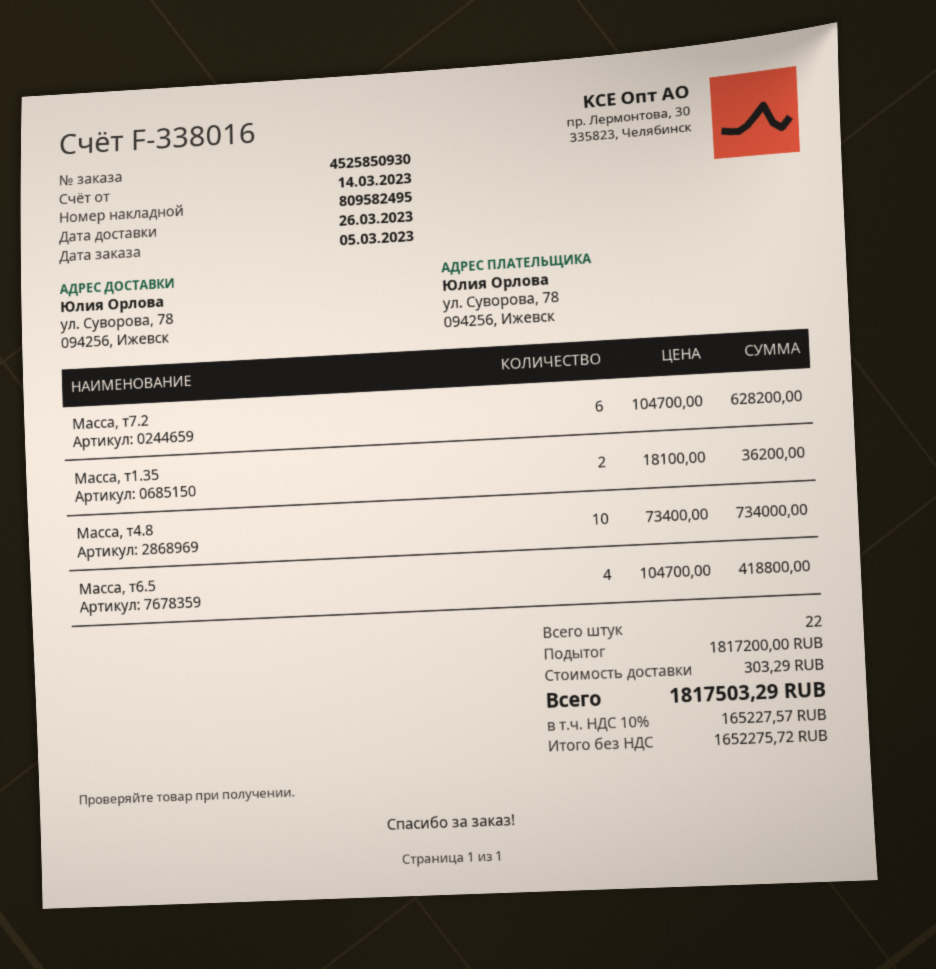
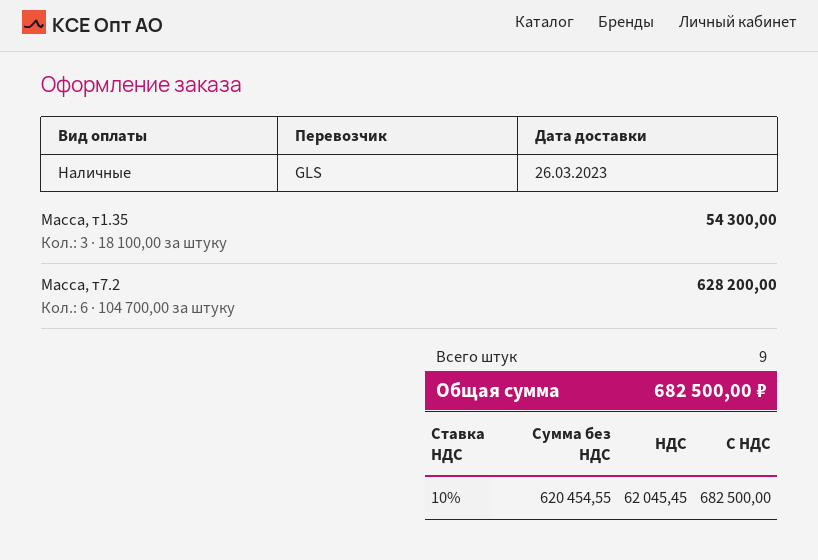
Масса, т1.35: 2 x 18100.00 = 36200.00 -> 3 x 18100.00 = 54300.00
Масса, т4.8: 10 x 73400.00 = 734000.00 -> none
Масса, т6.5: 4 x 104700.00 = 418800.00 -> none
total quantity: 22 -> 9
shipping: 303.29 -> none
net: 1652275.72 -> 620454.55
tax: 10% = 165227.57 -> 10% = 62045.45
total: 1817503.29 -> 682500.00

